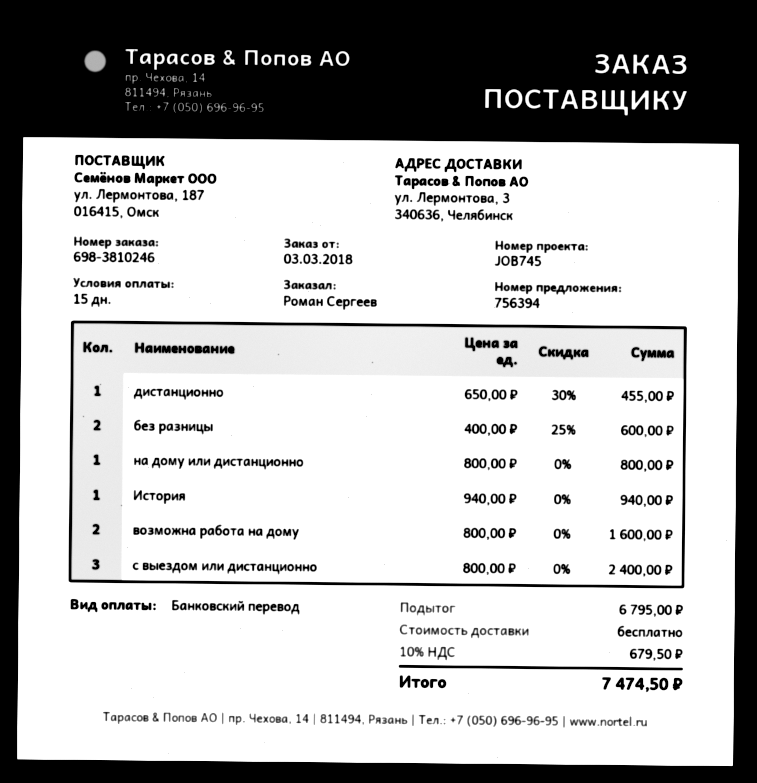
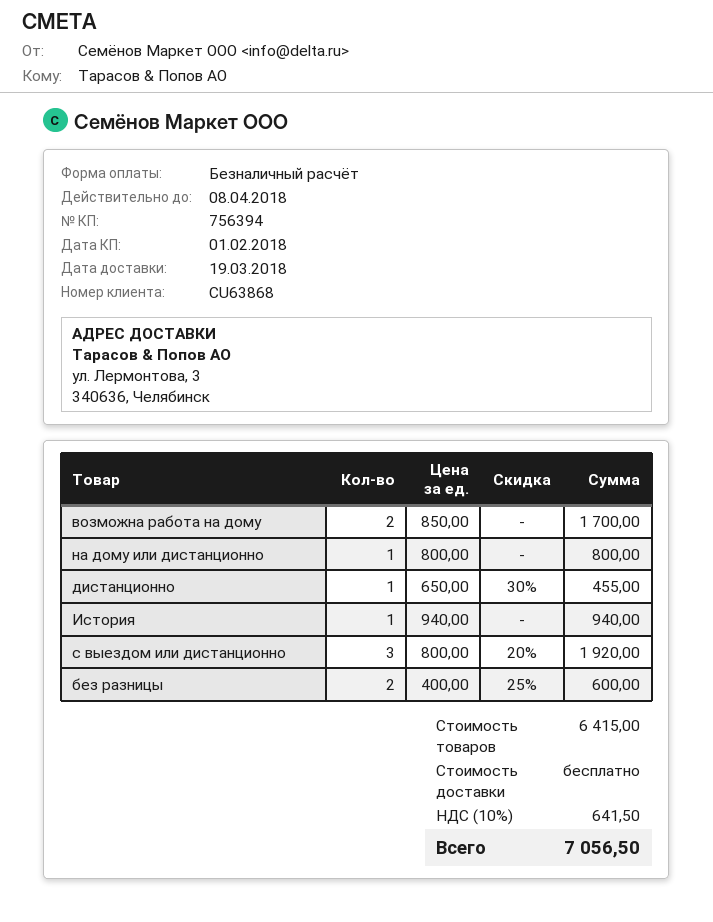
возможна работа на дому: 2 x 800.00 = 1600.00 -> 2 x 850.00 = 1700.00
с выездом или дистанционно: 3 x 800.00 = 2400.00 -> 3 x 800.00 - 20% = 1920.00
subtotal: 6795.00 -> 6415.00
tax: 10% = 679.50 -> 10% = 641.50
total: 7474.50 -> 7056.50

